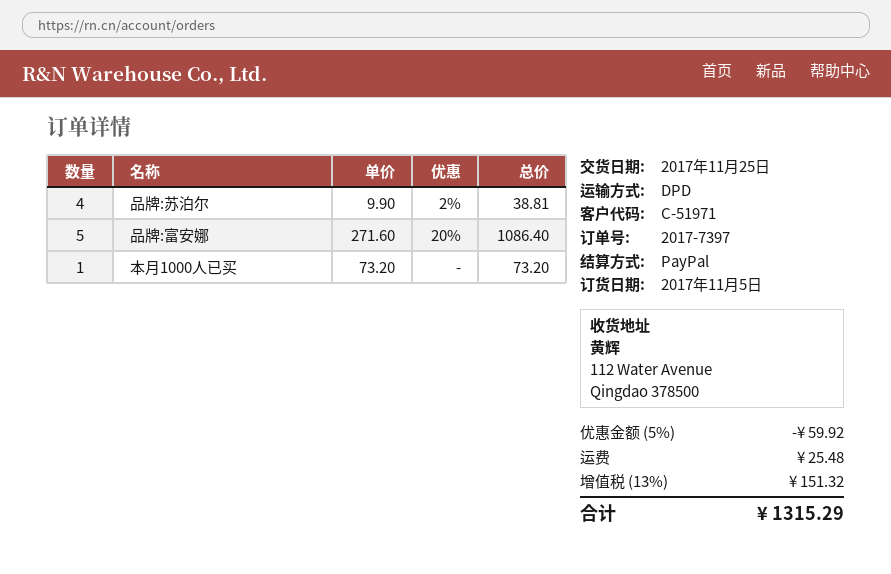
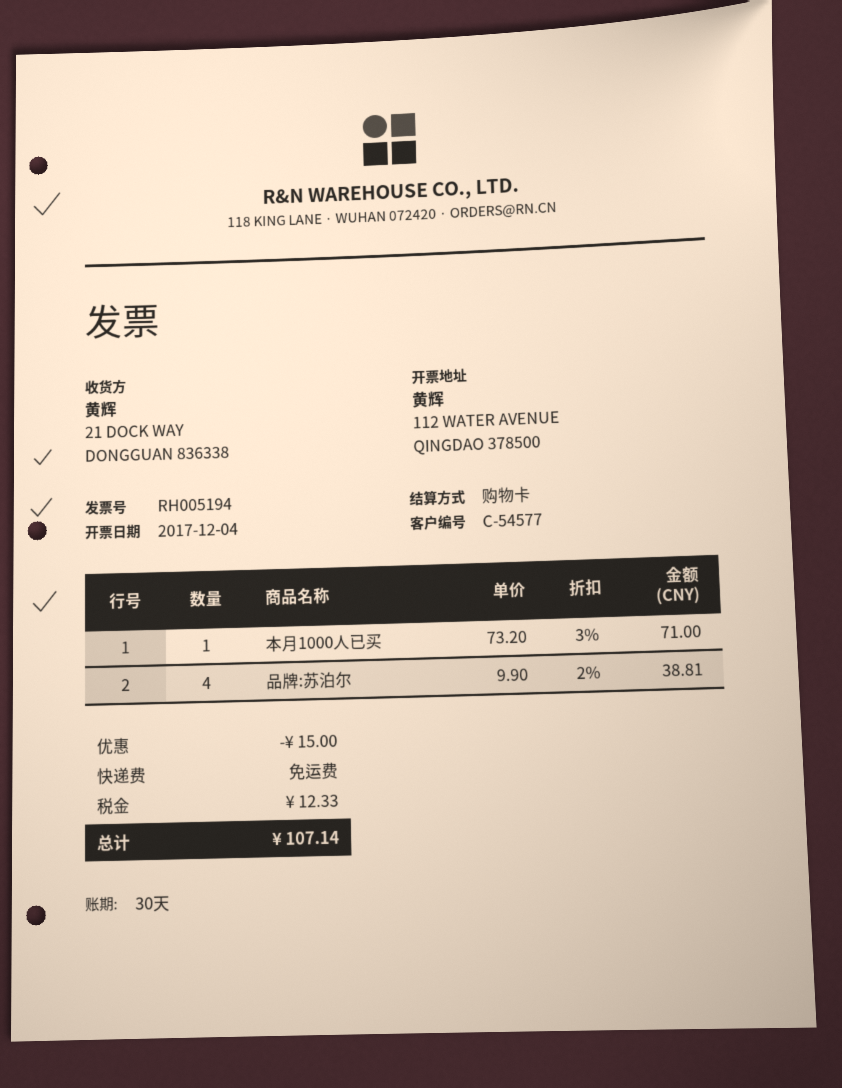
customer number: C-51971 -> C-54577
payment method: PayPal -> gift card
ship to: 112 Water Avenue, Qingdao 378500 -> 21 DOCK WAY, DONGGUAN 836338
品牌:富安娜: 5 x 271.60 - 20% = 1086.40 -> none
本月1000人已买: 1 x 73.20 = 73.20 -> 1 x 73.20 - 3% = 71.00
discount: 59.92 -> 15.00
shipping: 25.48 -> 0.00
tax: 151.32 -> 12.33
total: 1315.29 -> 107.14

